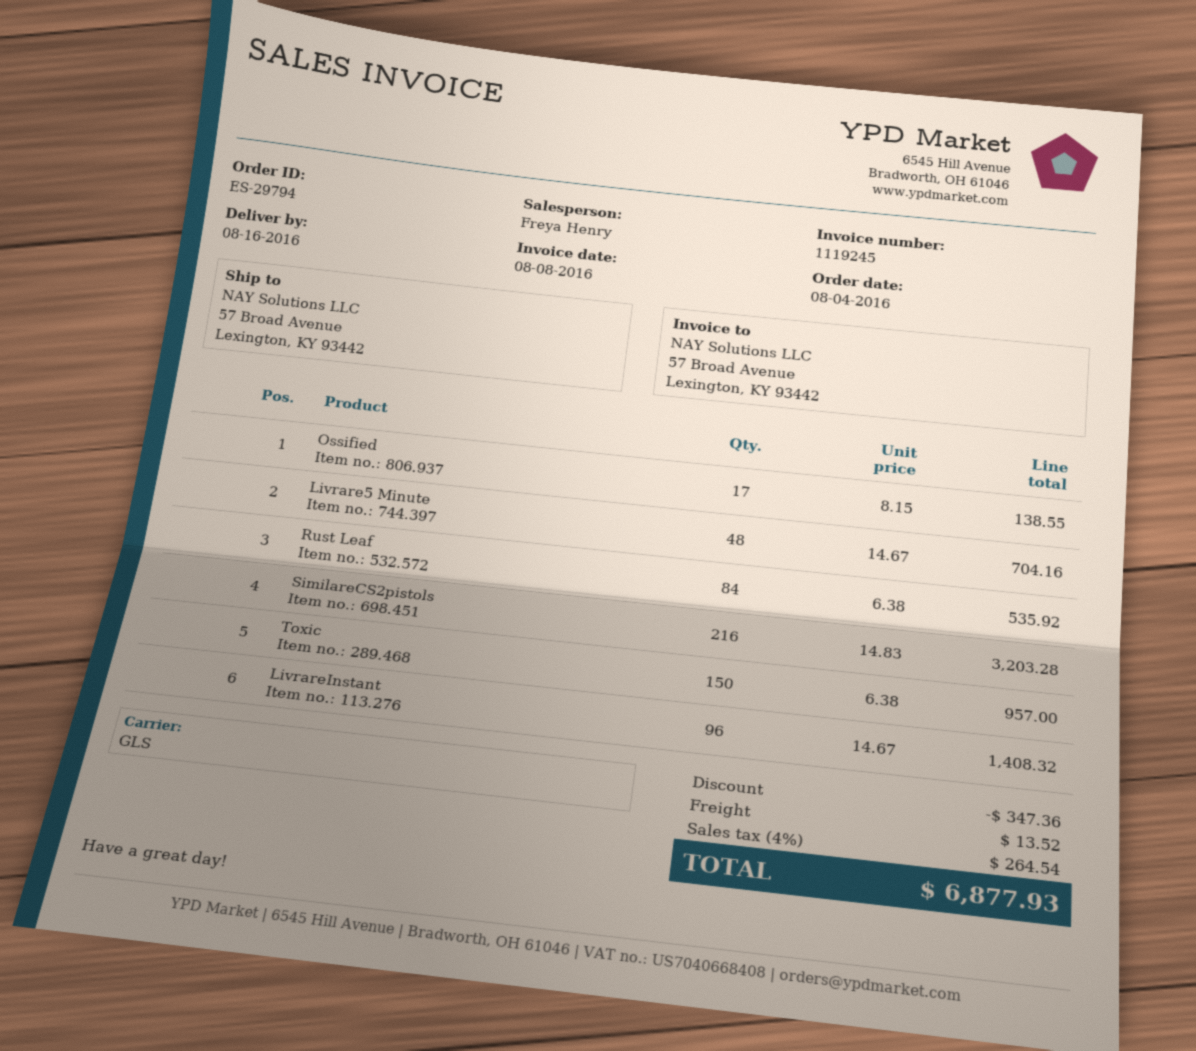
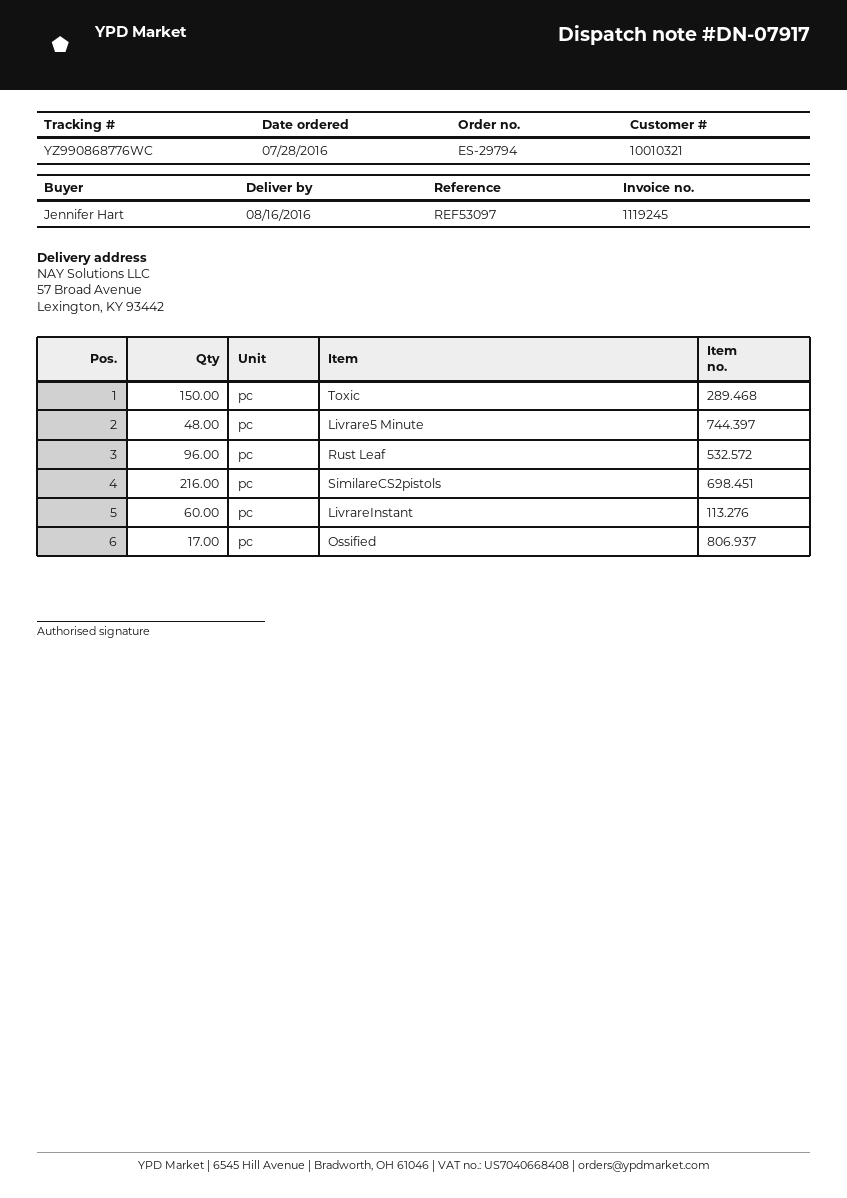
order date: 2016-08-04 -> 2016-07-28
Rust Leaf: 84 -> 96
LivrareInstant: 96 -> 60

